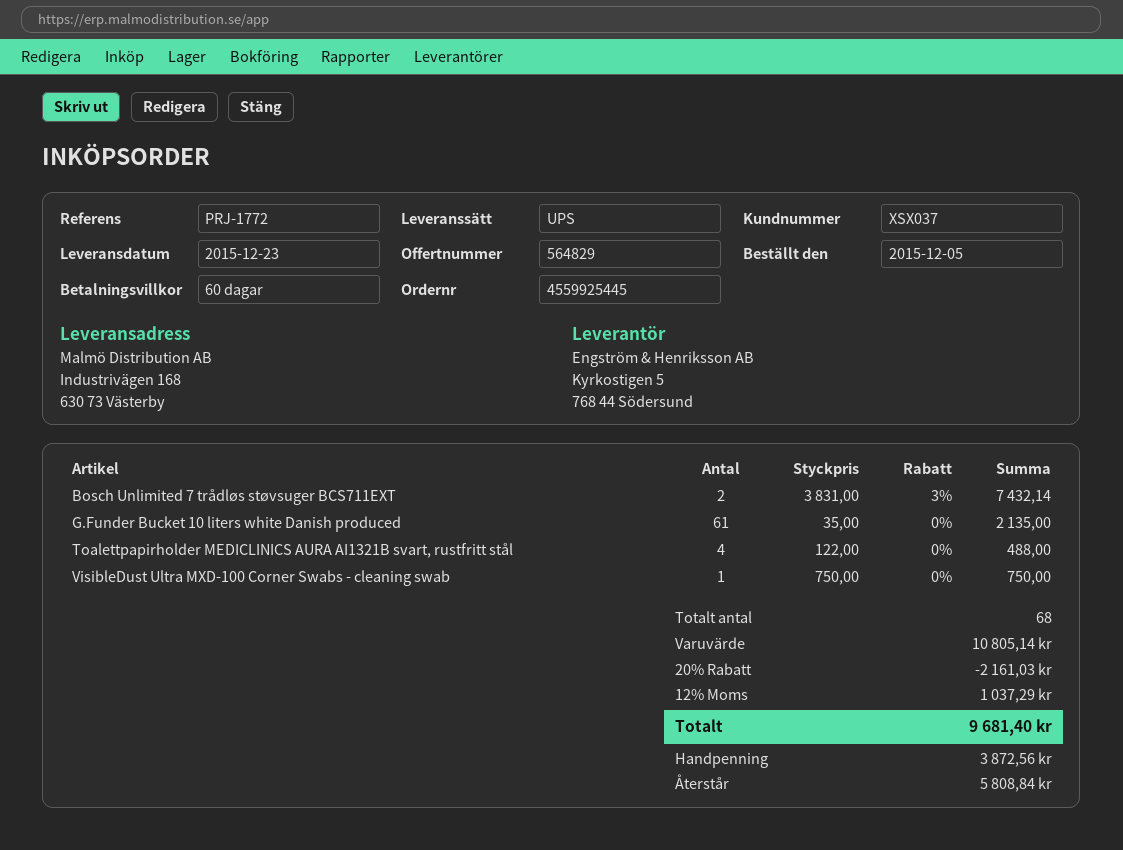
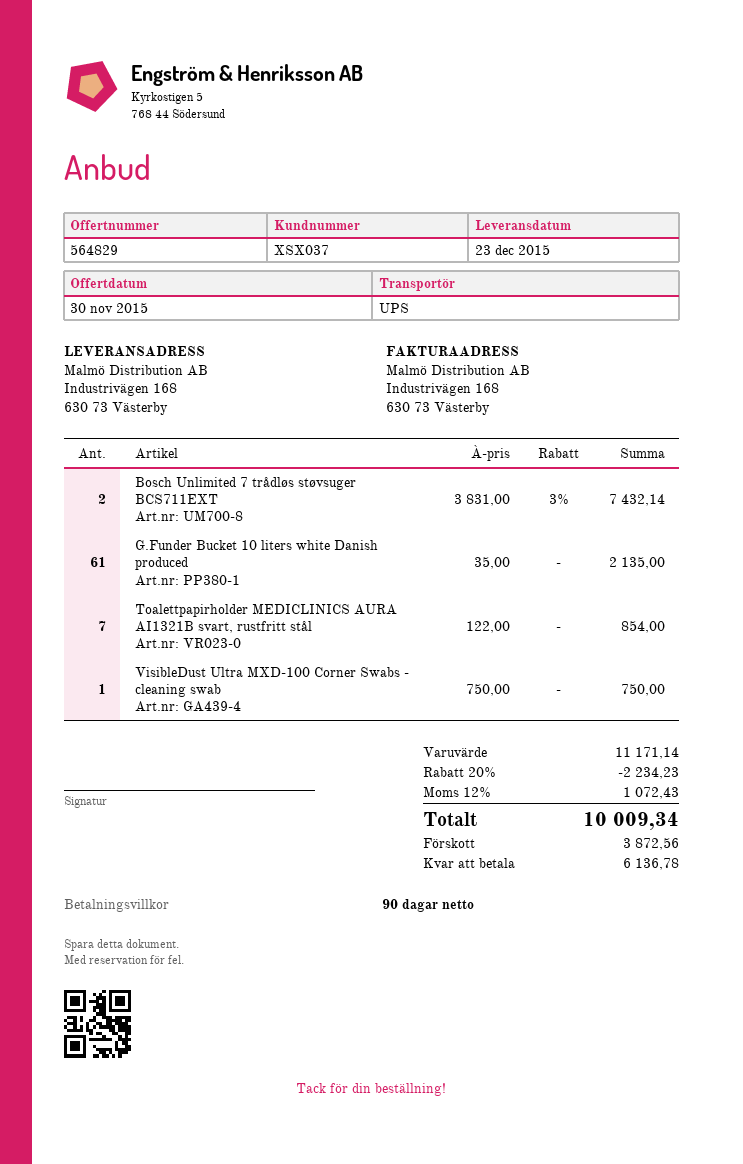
payment terms: 60 days -> 90 days
Toalettpapirholder MEDICLINICS AURA AI1321B svart, rustfritt stål: 4 x 122.00 = 488.00 -> 7 x 122.00 = 854.00
subtotal: 10805.14 -> 11171.14
discount: 20% = 2161.03 -> 20% = 2234.23
tax: 12% = 1037.29 -> 12% = 1072.43
total: 9681.40 -> 10009.34
balance: 5808.84 -> 6136.78

